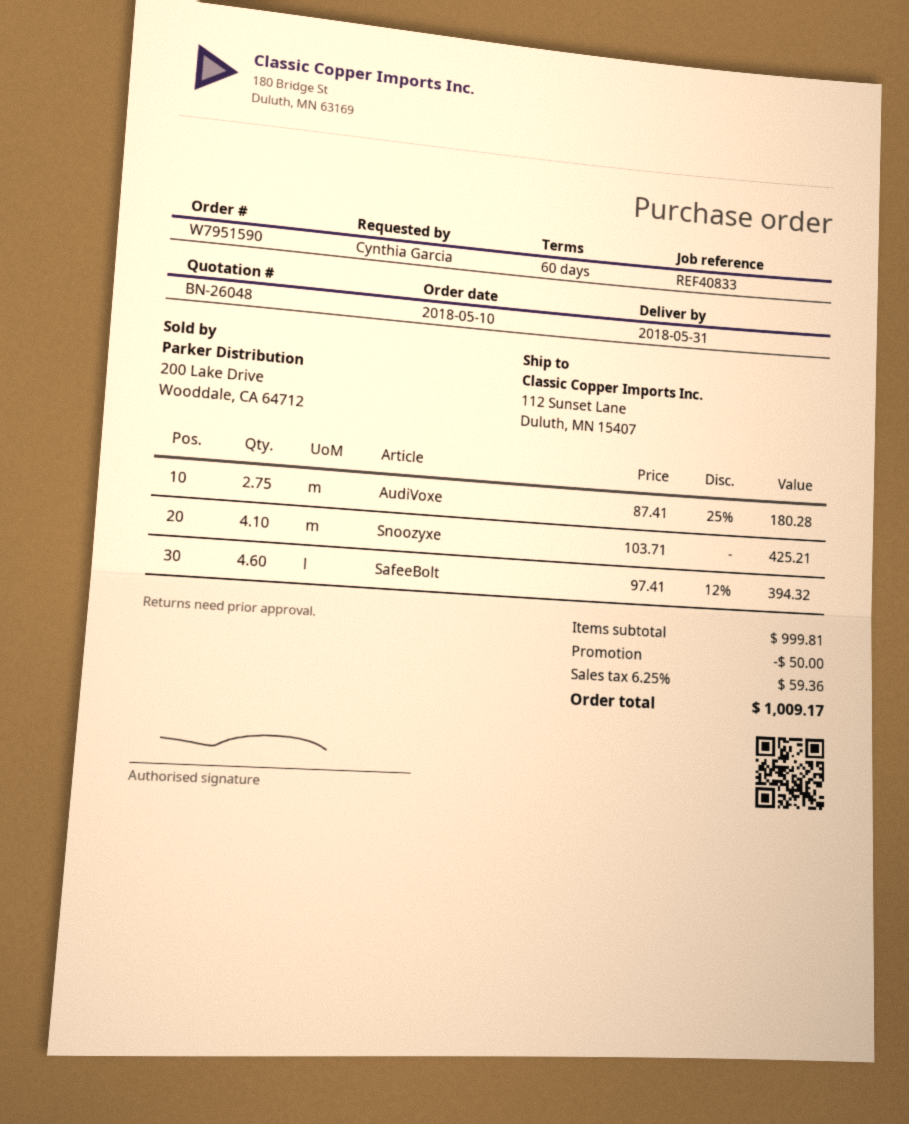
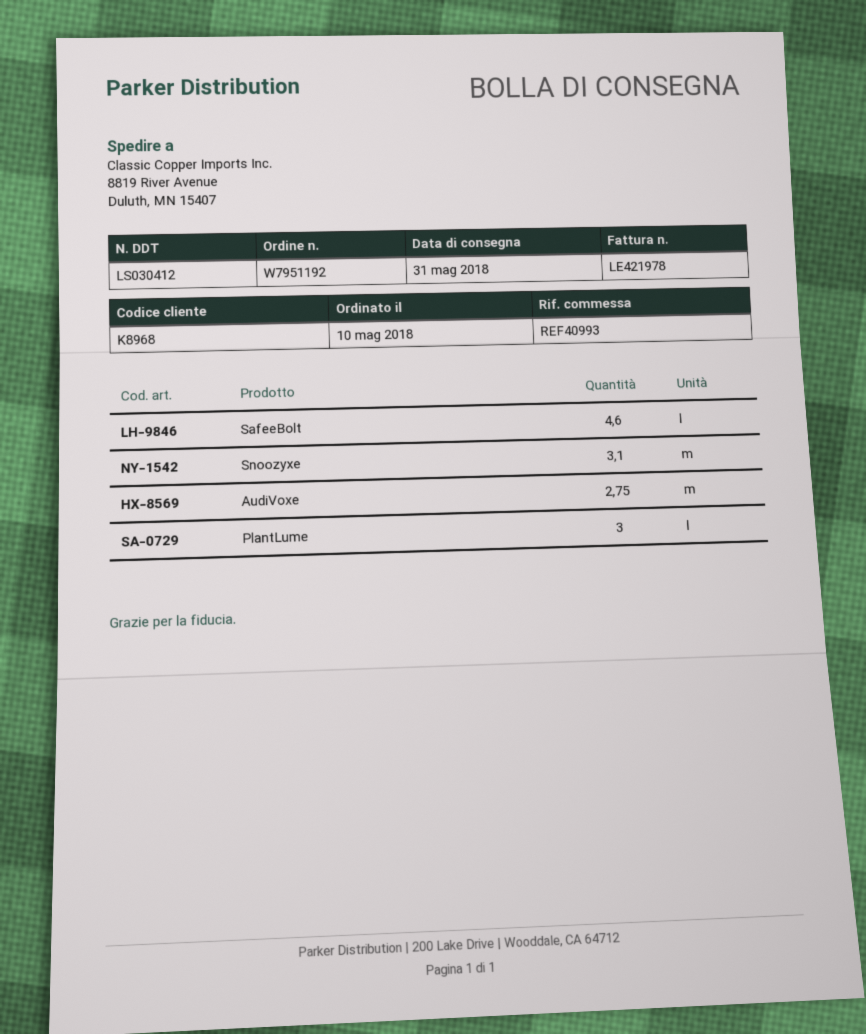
order number: W7951590 -> W7951192
reference: REF40833 -> REF40993
ship to: 112 Sunset Lane, Duluth, MN 15407 -> 8819 River Avenue, Duluth, MN 15407
Snoozyxe: 4.1 -> 3.1
PlantLume: none -> 3

